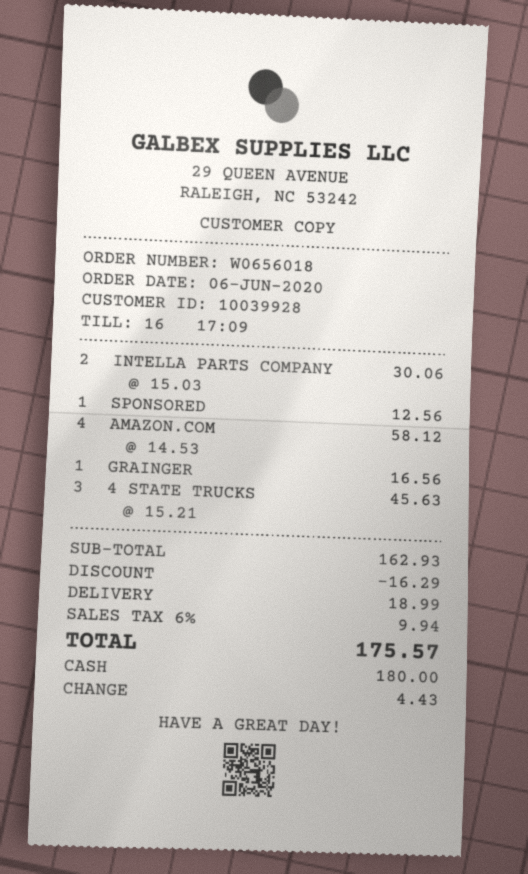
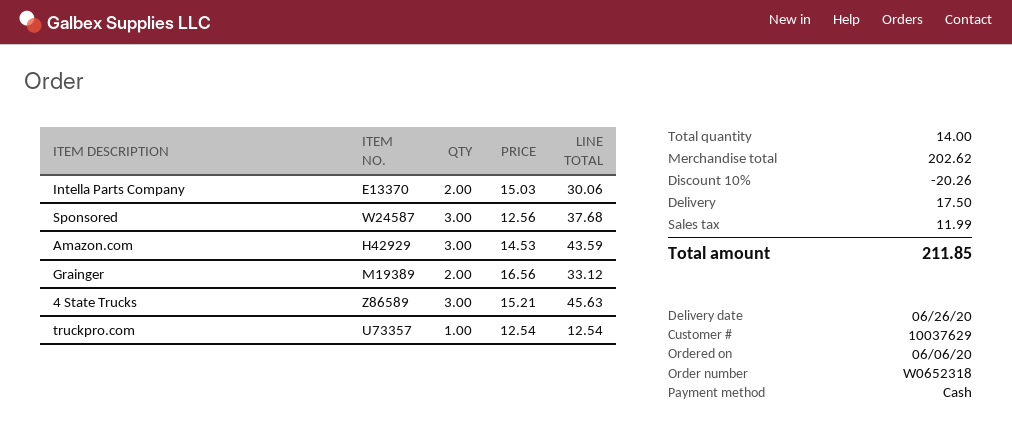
order number: W0656018 -> W0652318
customer number: 10039928 -> 10037629
SPONSORED: 1 x 12.56 = 12.56 -> 3 x 12.56 = 37.68
AMAZON.COM: 4 x 14.53 = 58.12 -> 3 x 14.53 = 43.59
GRAINGER: 1 x 16.56 = 16.56 -> 2 x 16.56 = 33.12
truckpro.com: none -> 1 x 12.54 = 12.54
subtotal: 162.93 -> 202.62
discount: 16.29 -> 20.26
shipping: 18.99 -> 17.50
tax: 9.94 -> 11.99
total: 175.57 -> 211.85

